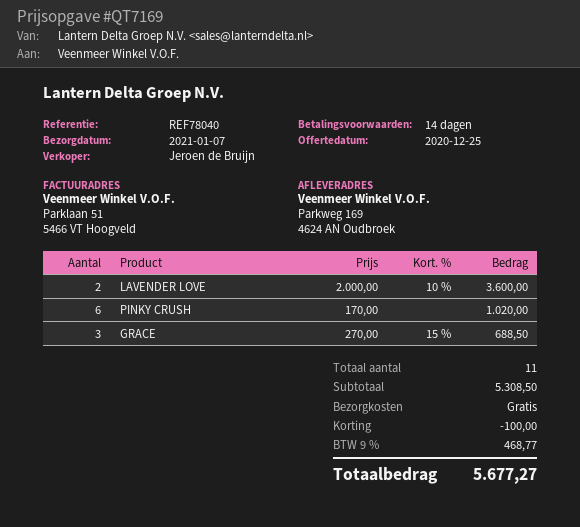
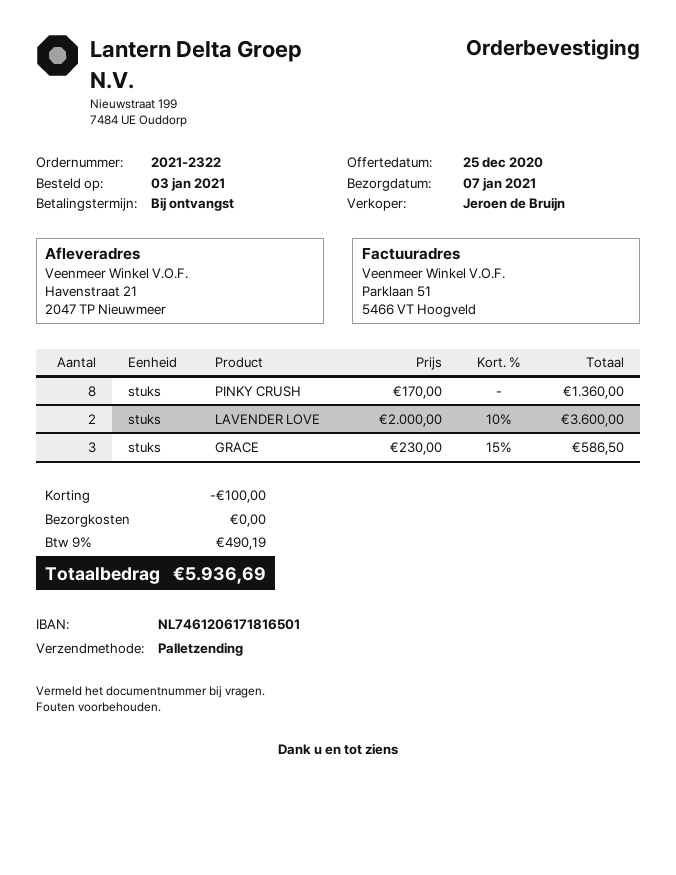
payment terms: 14 days -> on receipt
ship to: Parkweg 169, 4624 AN Oudbroek -> Havenstraat 21, 2047 TP Nieuwmeer
PINKY CRUSH: 6 x 170.00 = 1020.00 -> 8 x 170.00 = 1360.00
GRACE: 3 x 270.00 - 15% = 688.50 -> 3 x 230.00 - 15% = 586.50
tax: 9% = 468.77 -> 9% = 490.19
total: 5677.27 -> 5936.69

